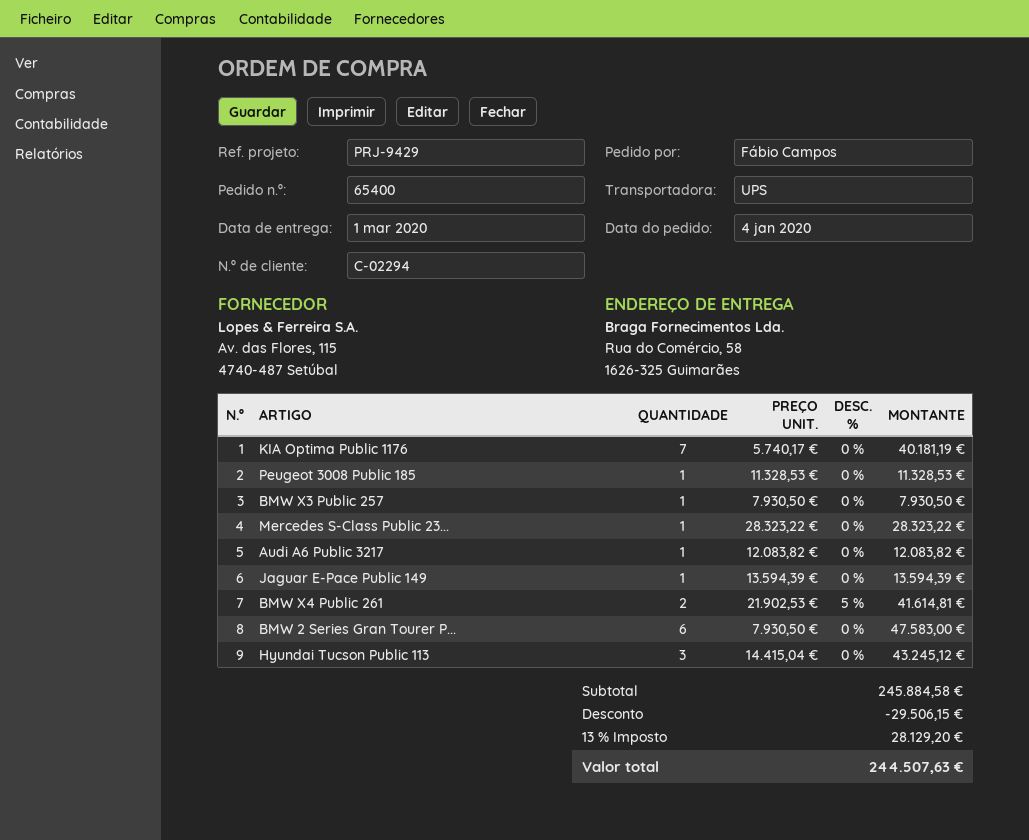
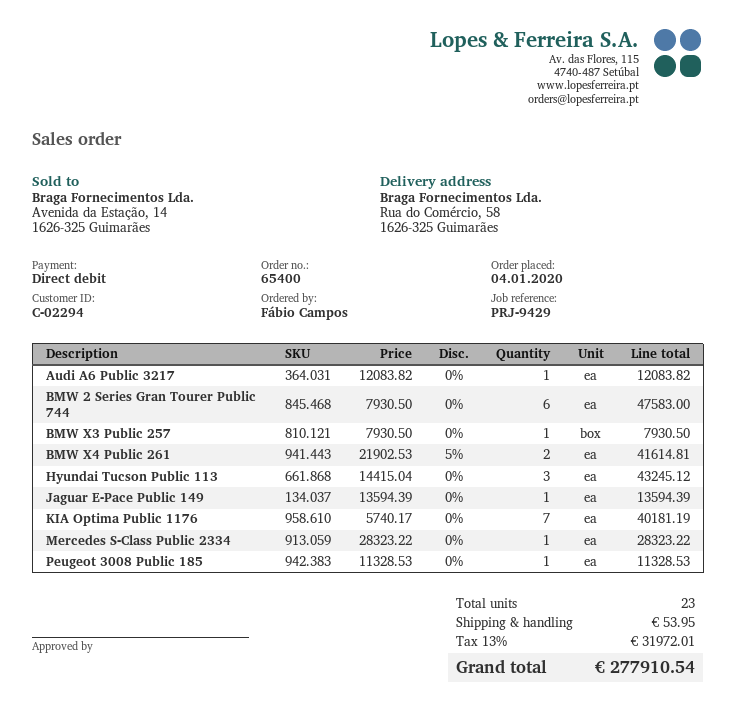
discount: 29506.15 -> none
shipping: none -> 53.95
tax: 13% = 28129.20 -> 13% = 31972.01
total: 244507.63 -> 277910.54

